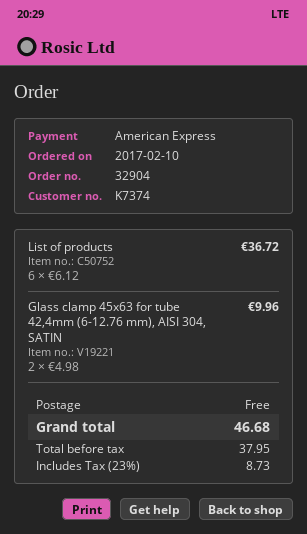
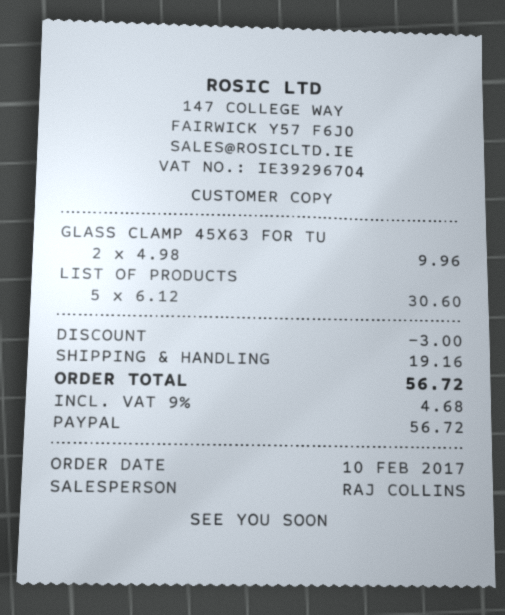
payment method: American Express -> PayPal
List of products: 6 x 6.12 = 36.72 -> 5 x 6.12 = 30.60
discount: none -> 3.00
shipping: 0.00 -> 19.16
tax: 23% = 8.73 -> 9% = 4.68
total: 46.68 -> 56.72

